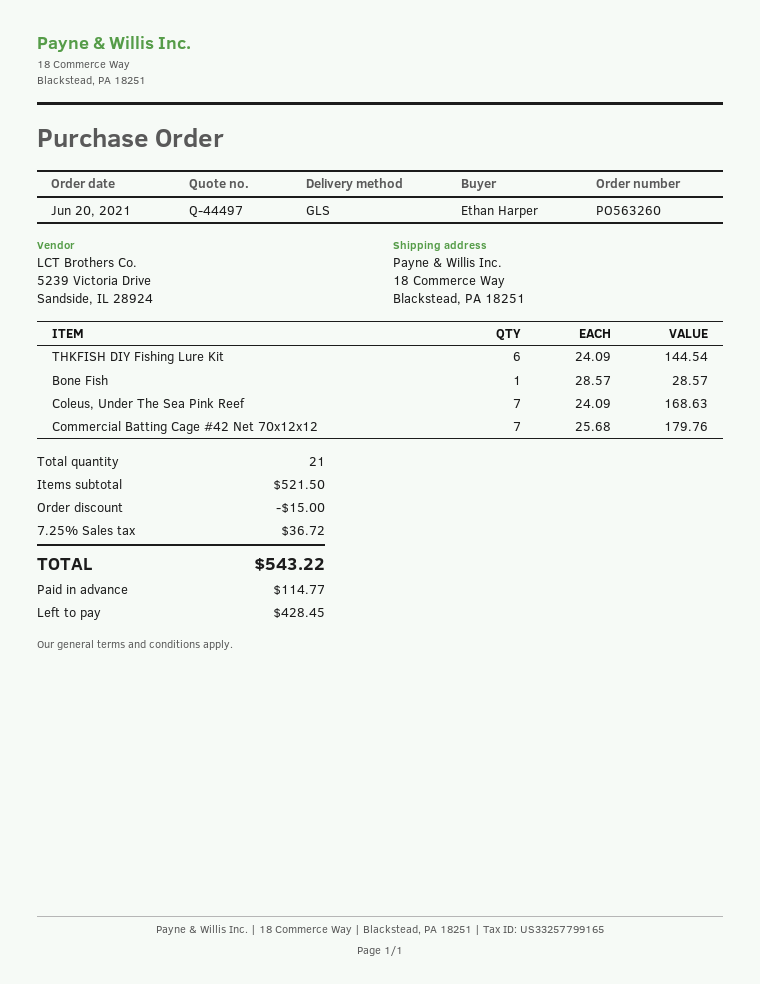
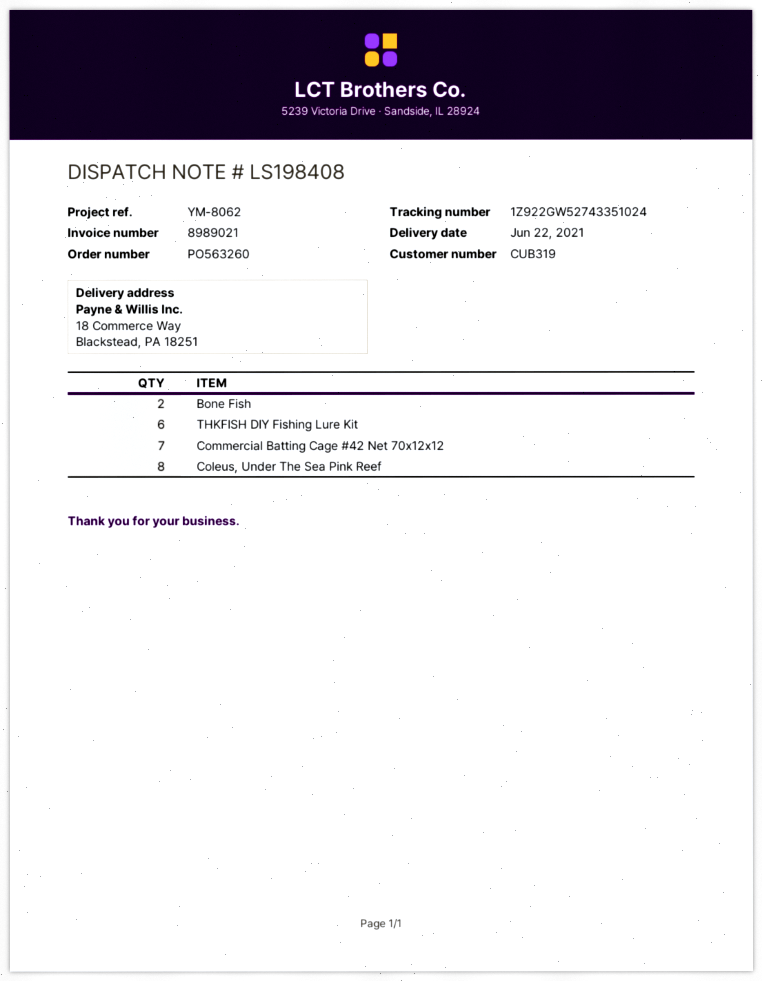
Bone Fish: 1 -> 2
Coleus, Under The Sea Pink Reef: 7 -> 8

